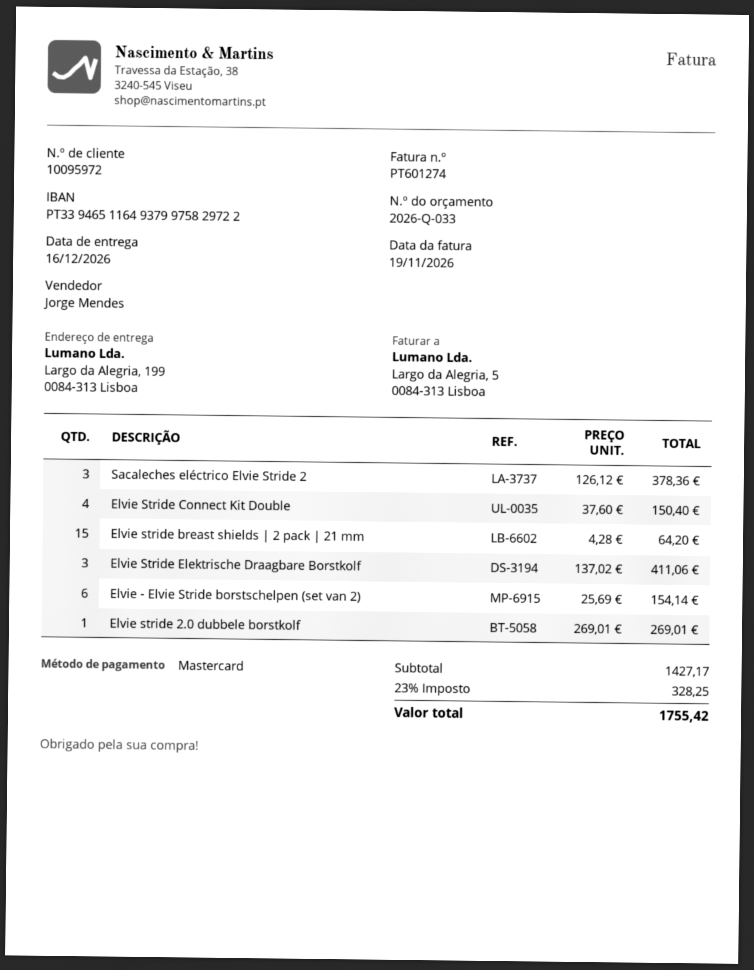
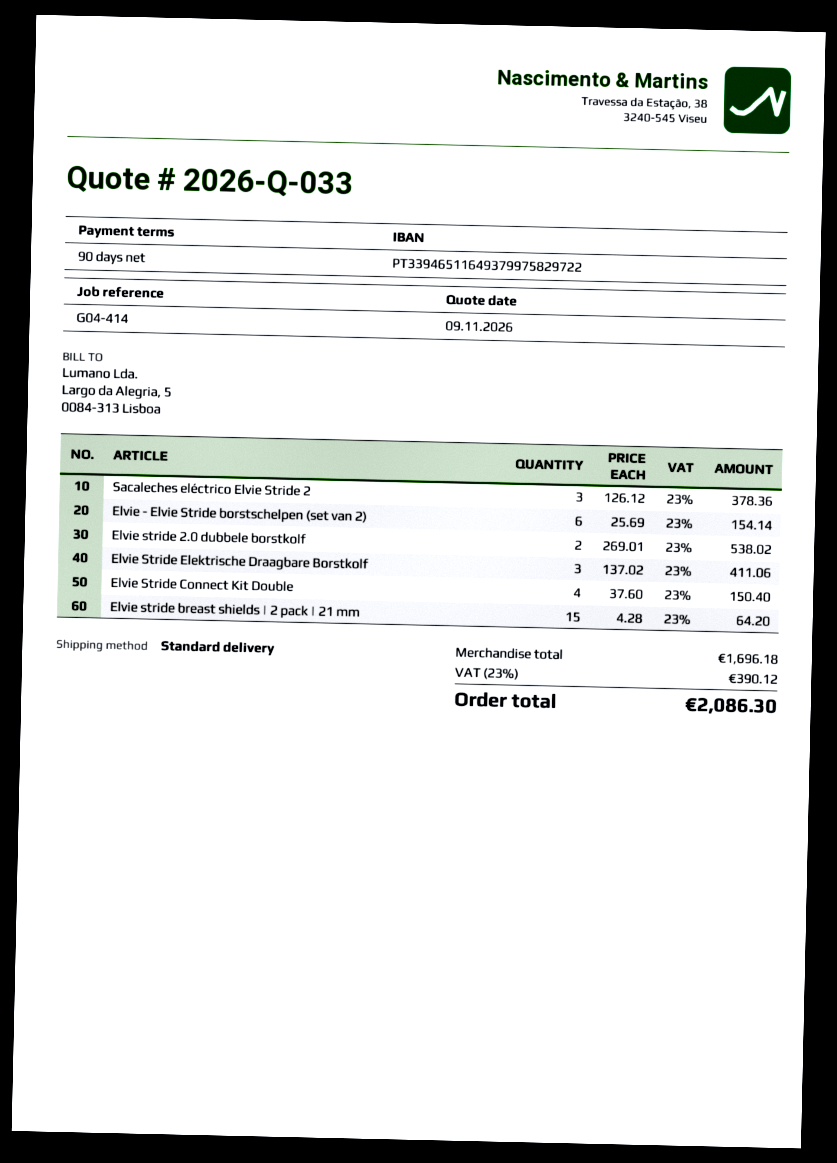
Elvie stride 2.0 dubbele borstkolf: 1 x 269.01 = 269.01 -> 2 x 269.01 = 538.02
subtotal: 1427.17 -> 1696.18
tax: 23% = 328.25 -> 23% = 390.12
total: 1755.42 -> 2086.30

